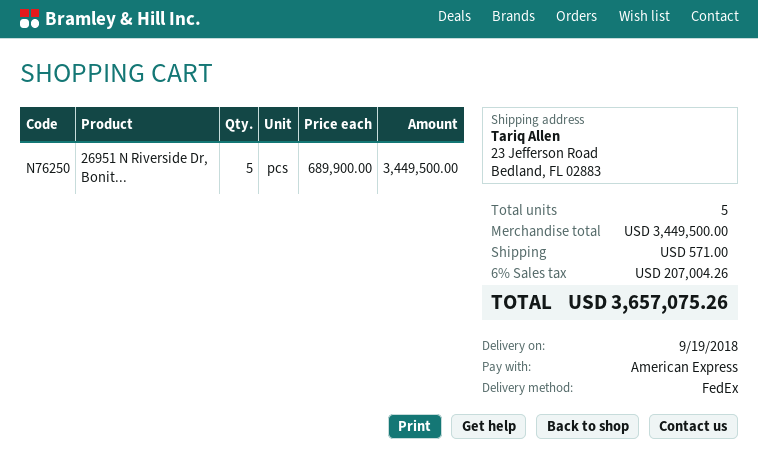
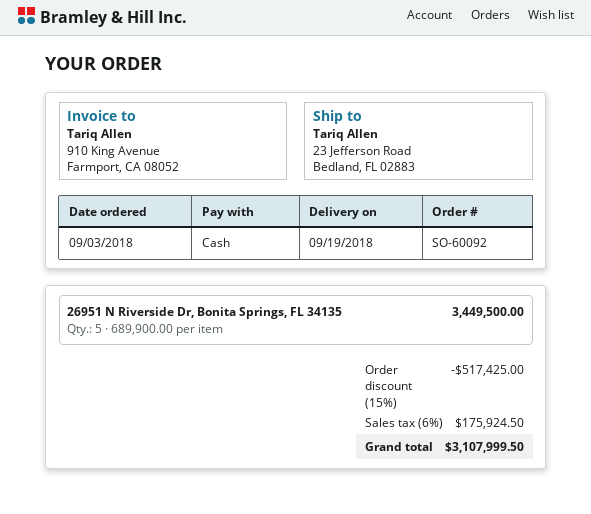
payment method: American Express -> cash
discount: none -> 15% = 517425.00
shipping: 571.00 -> none
tax: 6% = 207004.26 -> 6% = 175924.50
total: 3657075.26 -> 3107999.50

